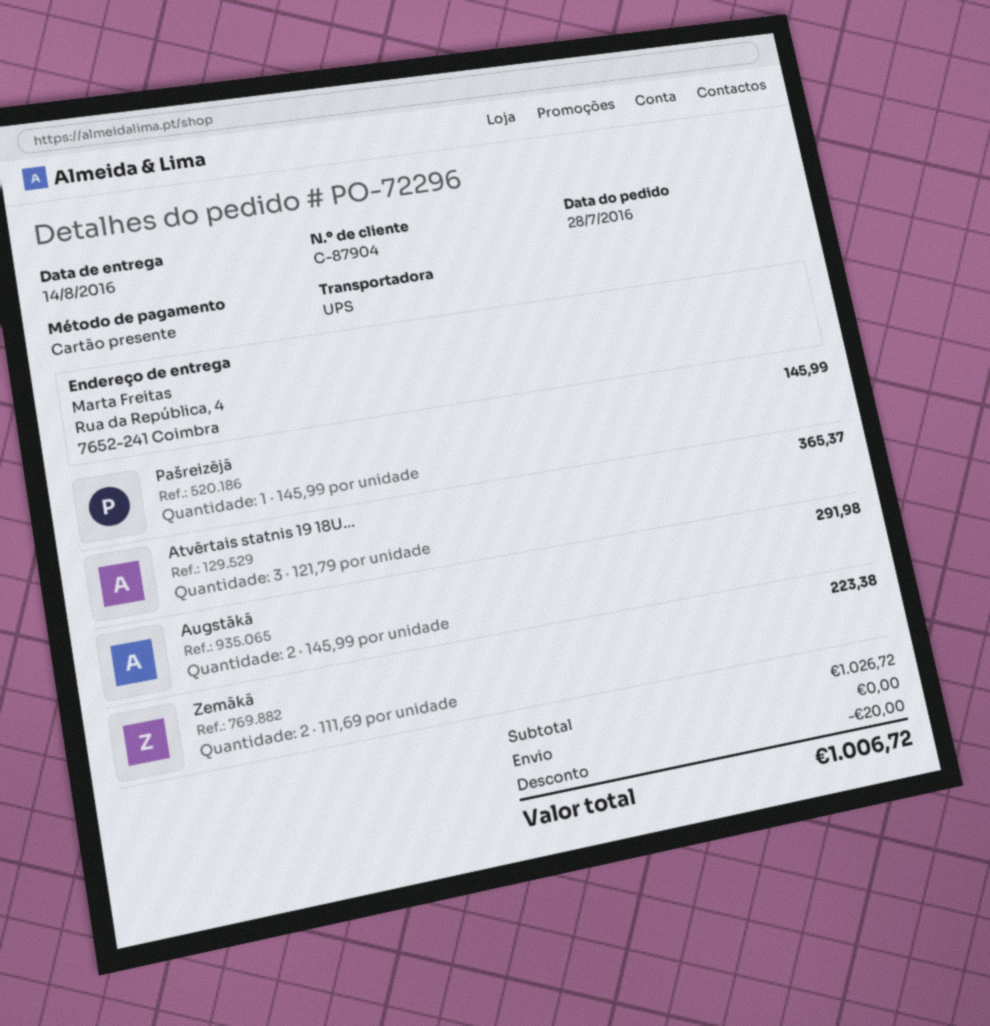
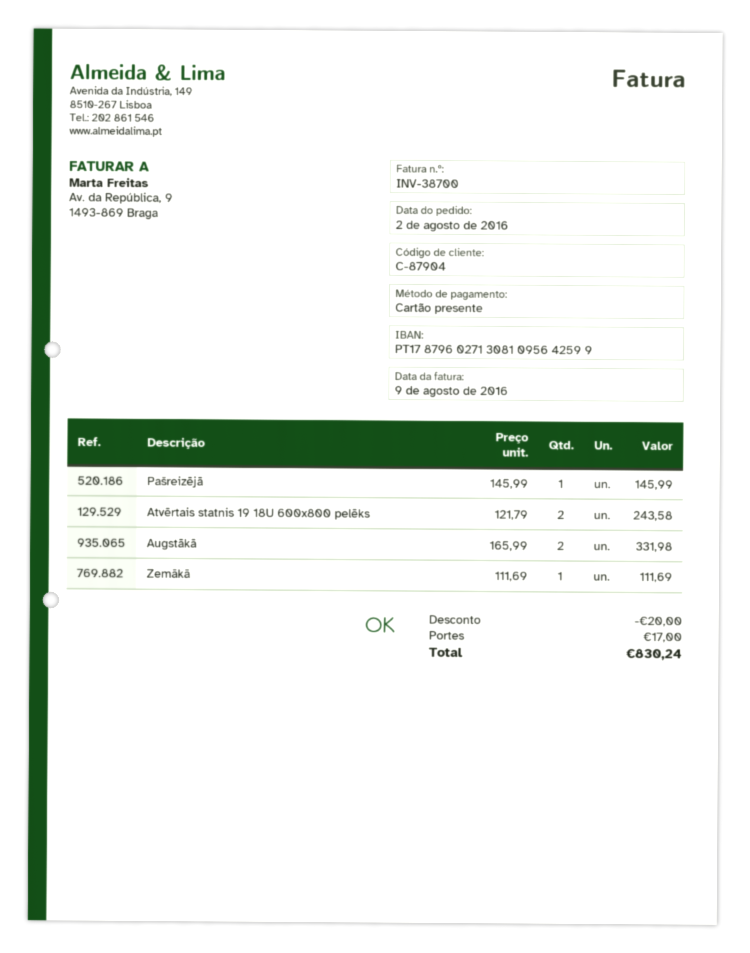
order date: 2016-07-28 -> 2016-08-02
Atvērtais statnis 19 18U...: 3 x 121.79 = 365.37 -> 2 x 121.79 = 243.58
Augstākā: 2 x 145.99 = 291.98 -> 2 x 165.99 = 331.98
Zemākā: 2 x 111.69 = 223.38 -> 1 x 111.69 = 111.69
shipping: 0.00 -> 17.00
total: 1006.72 -> 830.24

